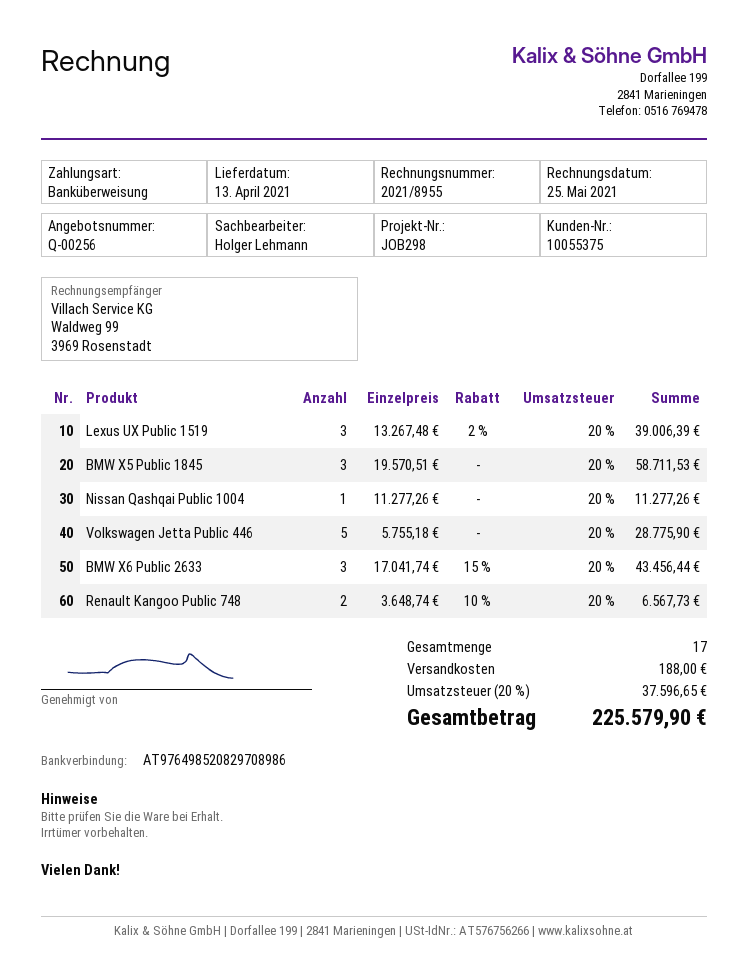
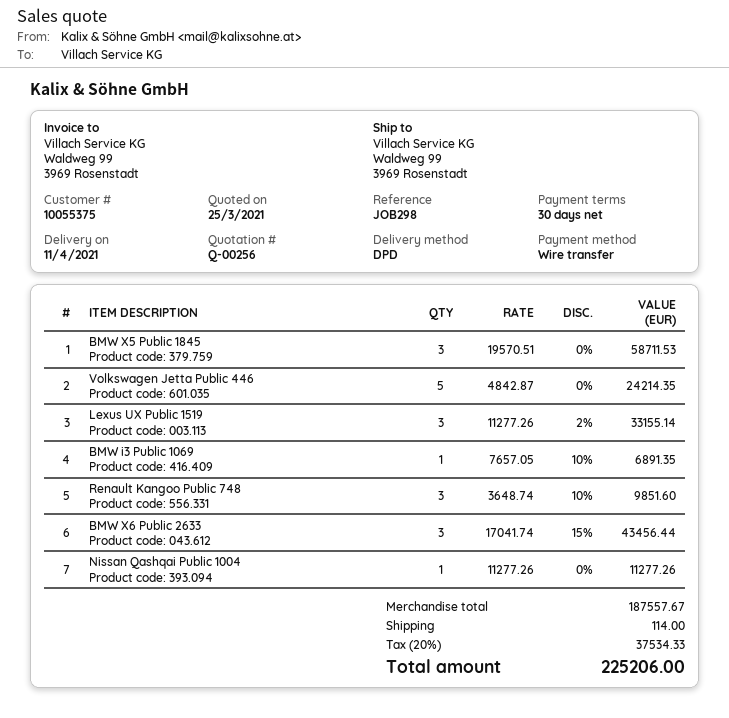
delivery date: 2021-04-13 -> 2021-04-11
Lexus UX Public 1519: 3 x 13267.48 - 2% = 39006.39 -> 3 x 11277.26 - 2% = 33155.14
Volkswagen Jetta Public 446: 5 x 5755.18 = 28775.90 -> 5 x 4842.87 = 24214.35
Renault Kangoo Public 748: 2 x 3648.74 - 10% = 6567.73 -> 3 x 3648.74 - 10% = 9851.60
BMW i3 Public 1069: none -> 1 x 7657.05 - 10% = 6891.35
shipping: 188.00 -> 114.00
tax: 20% = 37596.65 -> 20% = 37534.33
total: 225579.90 -> 225206.00

